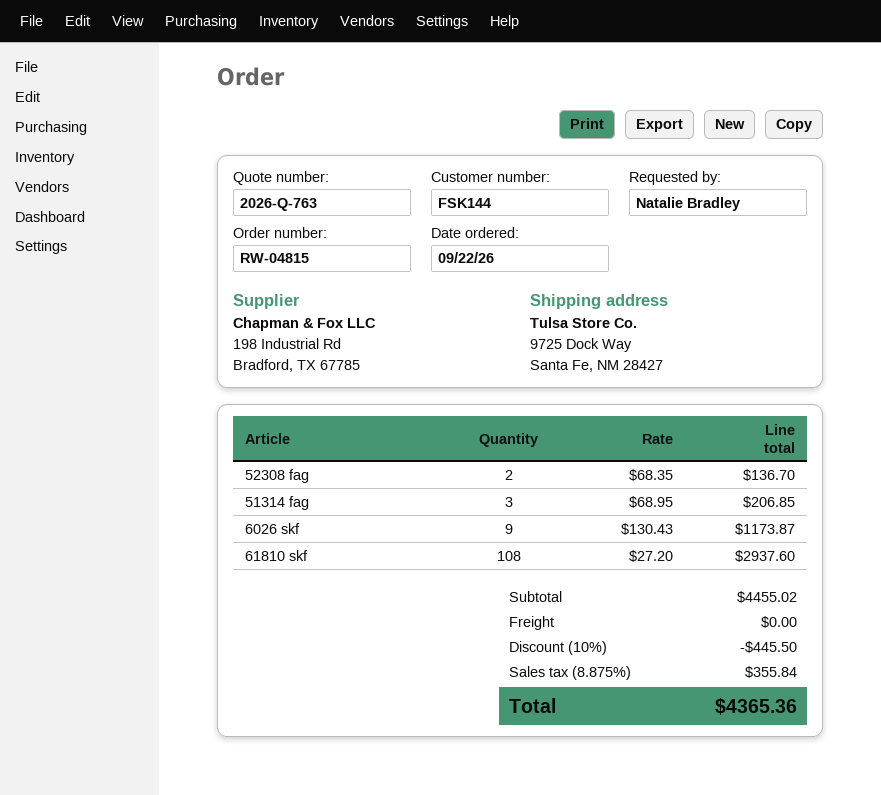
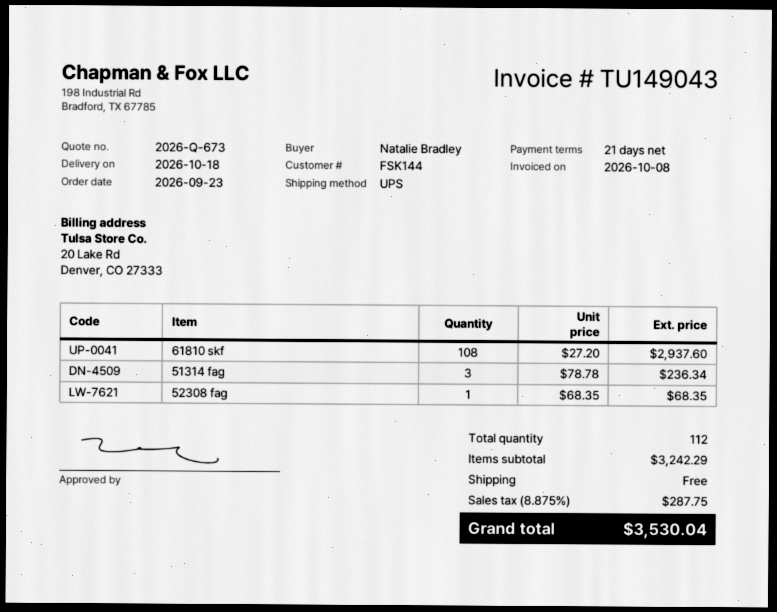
quote number: 2026-Q-763 -> 2026-Q-673
order date: 2026-09-22 -> 2026-09-23
52308 fag: 2 x 68.35 = 136.70 -> 1 x 68.35 = 68.35
51314 fag: 3 x 68.95 = 206.85 -> 3 x 78.78 = 236.34
6026 skf: 9 x 130.43 = 1173.87 -> none
subtotal: 4455.02 -> 3242.29
discount: 10% = 445.50 -> none
tax: 8.875% = 355.84 -> 8.875% = 287.75
total: 4365.36 -> 3530.04

